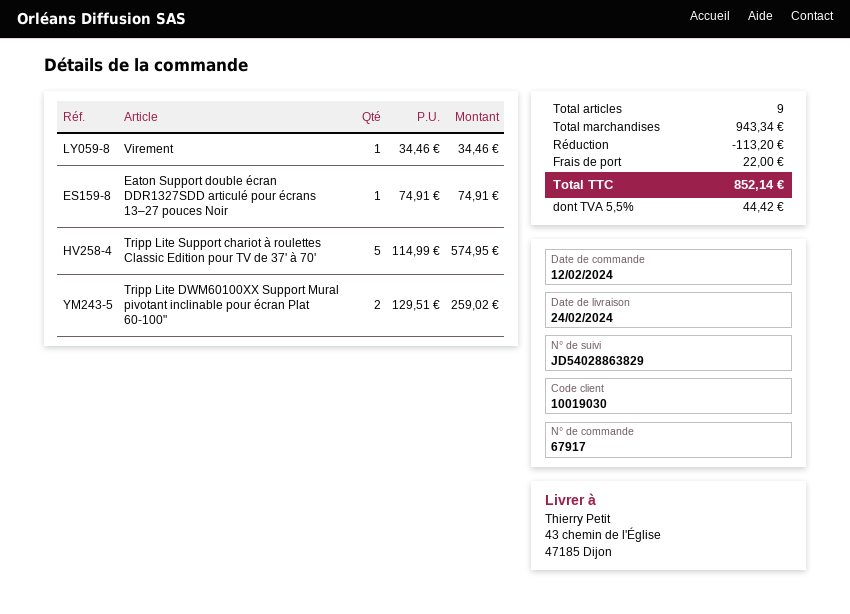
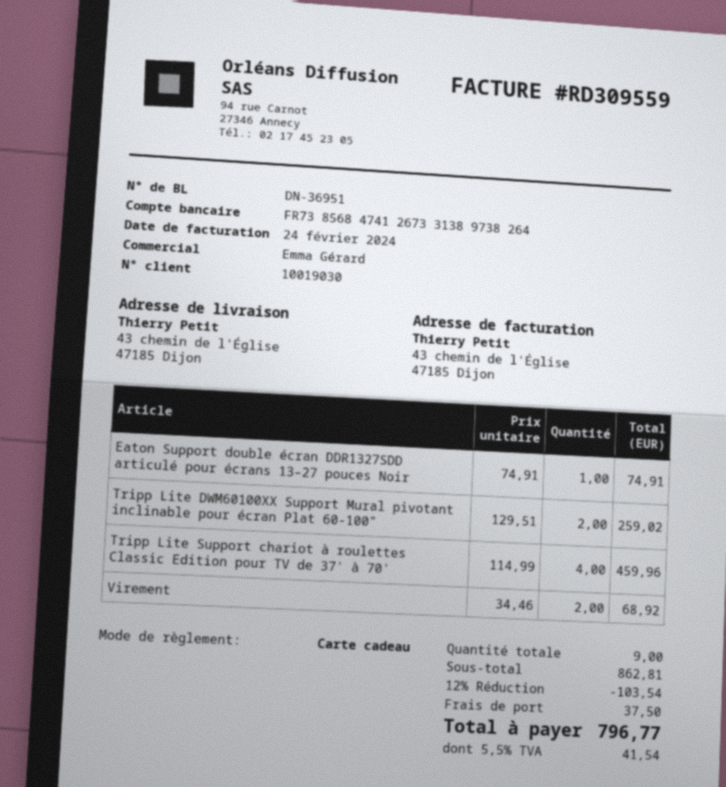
Virement: 1 x 34.46 = 34.46 -> 2 x 34.46 = 68.92
Tripp Lite Support chariot à roulettes Classic Edition pour TV de 37' à 70': 5 x 114.99 = 574.95 -> 4 x 114.99 = 459.96
subtotal: 943.34 -> 862.81
discount: 113.20 -> 103.54
shipping: 22.00 -> 37.50
tax: 5.5% = 44.42 -> 5.5% = 41.54
total: 852.14 -> 796.77

